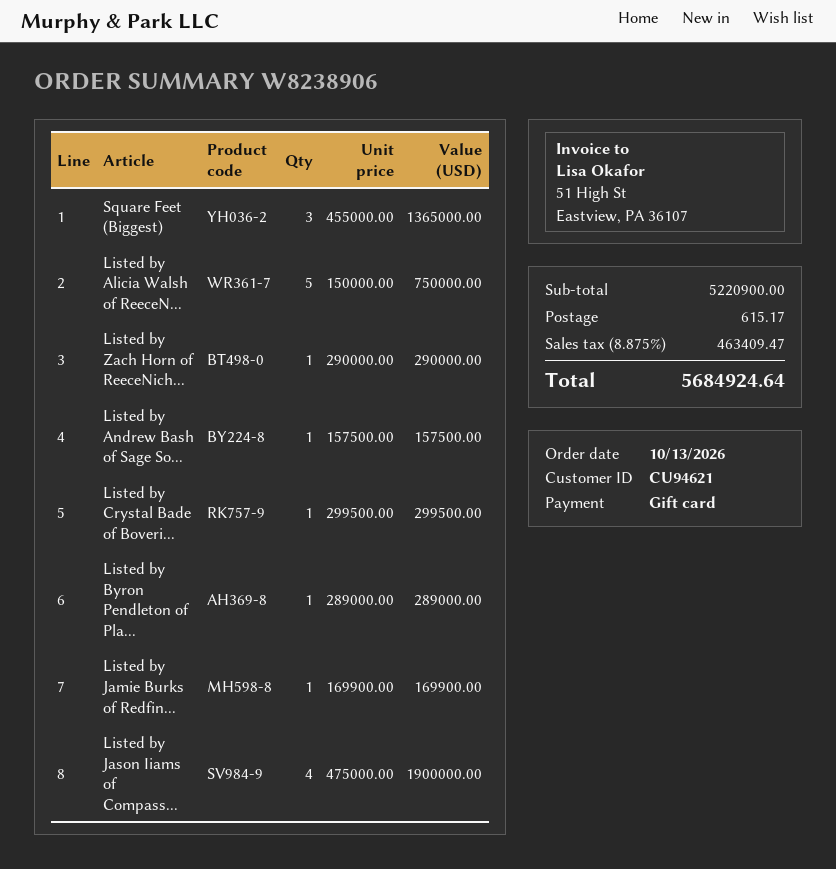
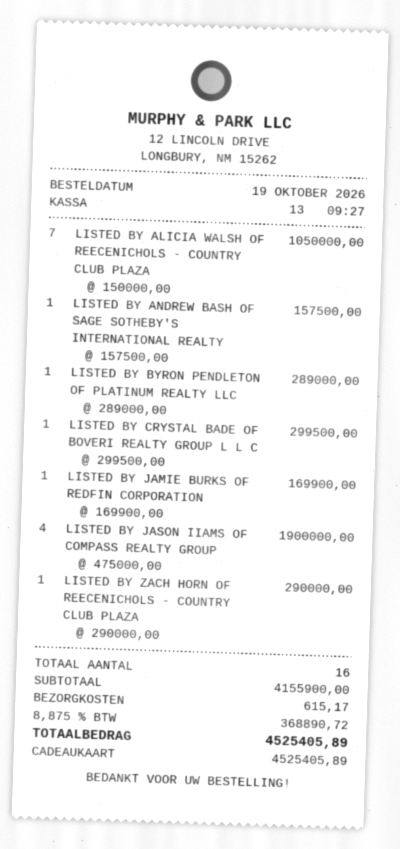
order date: 2026-10-13 -> 2026-10-19
Square Feet (Biggest): 3 x 455000.00 = 1365000.00 -> none
Listed by Alicia Walsh of ReeceN...: 5 x 150000.00 = 750000.00 -> 7 x 150000.00 = 1050000.00
subtotal: 5220900.00 -> 4155900.00
tax: 8.875% = 463409.47 -> 8.875% = 368890.72
total: 5684924.64 -> 4525405.89

